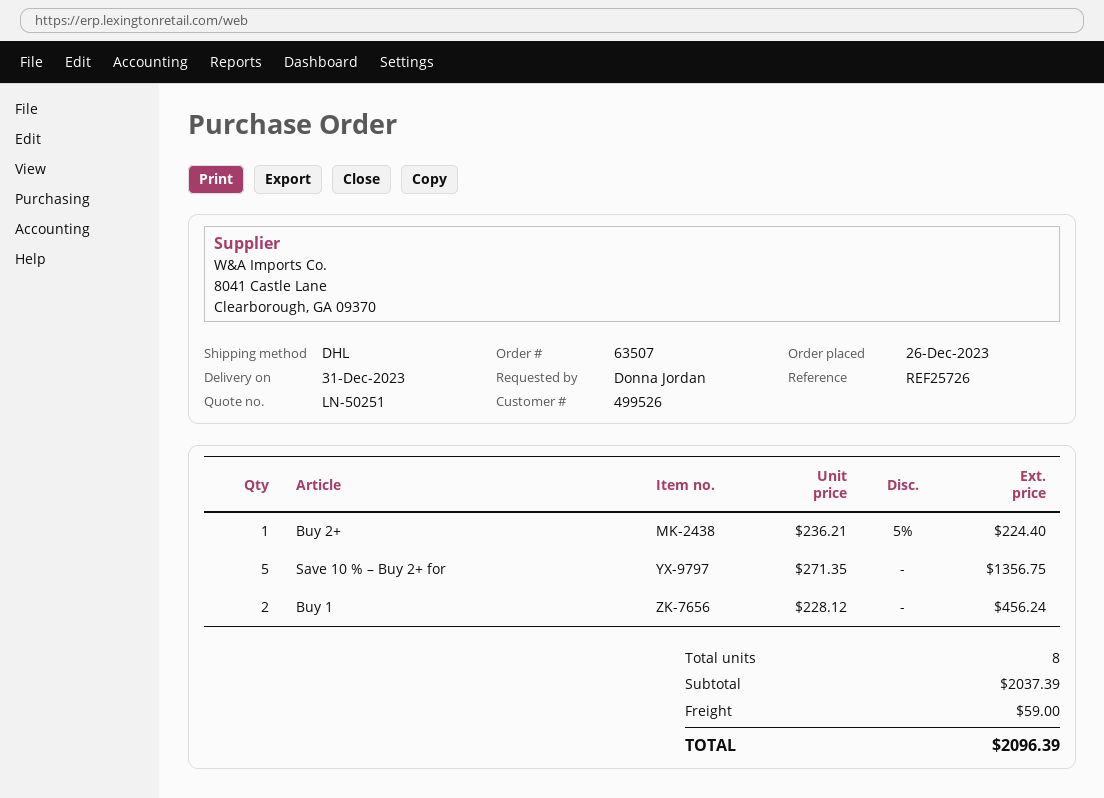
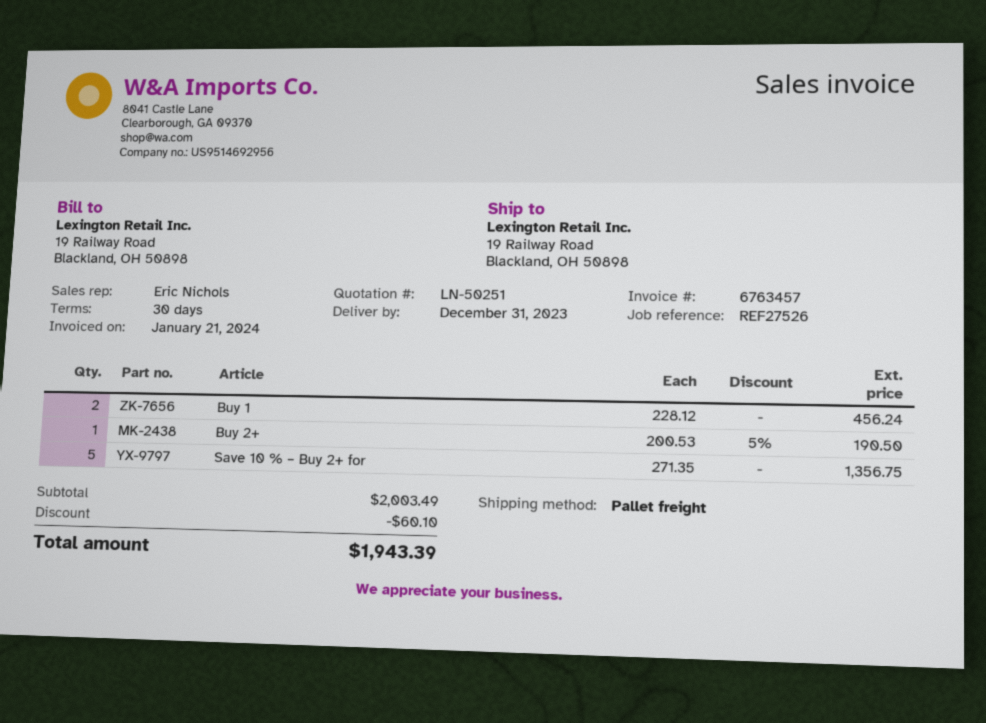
reference: REF25726 -> REF27526
shipping method: DHL -> pallet freight
Buy 2+: 1 x 236.21 - 5% = 224.40 -> 1 x 200.53 - 5% = 190.50
subtotal: 2037.39 -> 2003.49
discount: none -> 60.10
shipping: 59.00 -> none
total: 2096.39 -> 1943.39

